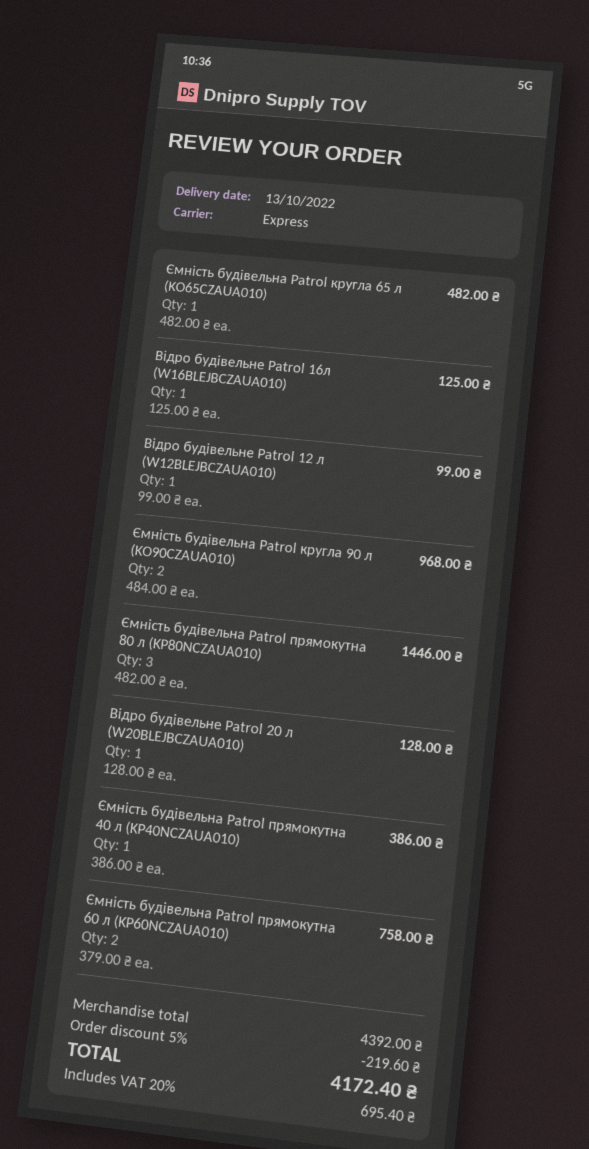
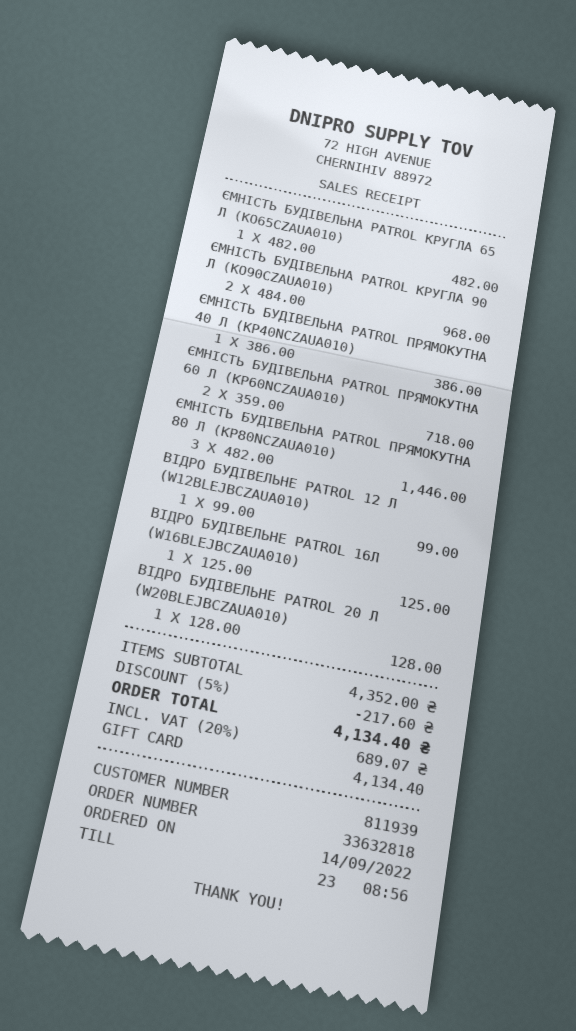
Ємність будівельна Patrol прямокутна 60 л (KP60NCZAUA010): 2 x 379.00 = 758.00 -> 2 x 359.00 = 718.00
subtotal: 4392.00 -> 4352.00
discount: 5% = 219.60 -> 5% = 217.60
tax: 20% = 695.40 -> 20% = 689.07
total: 4172.40 -> 4134.40

